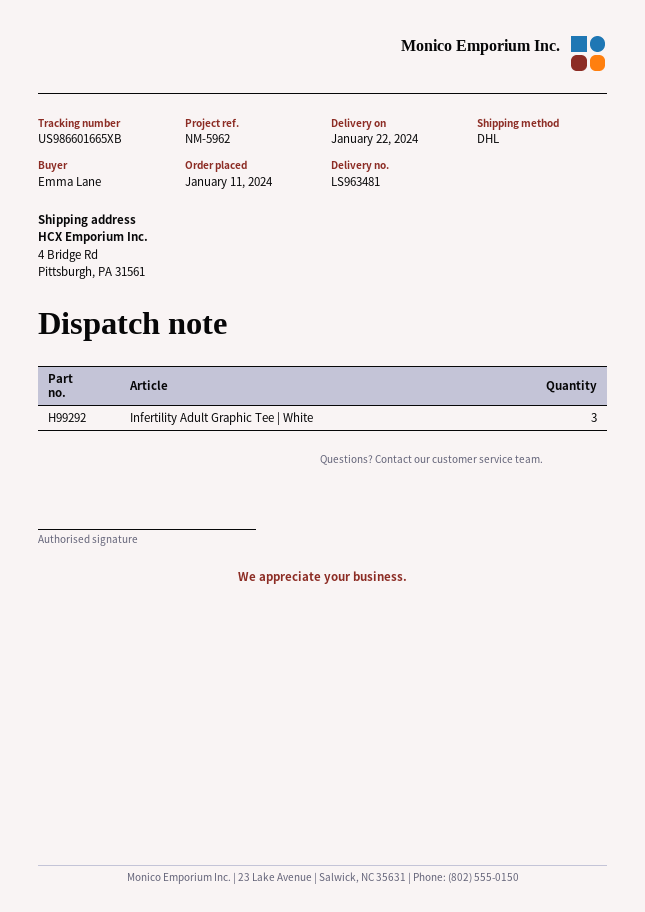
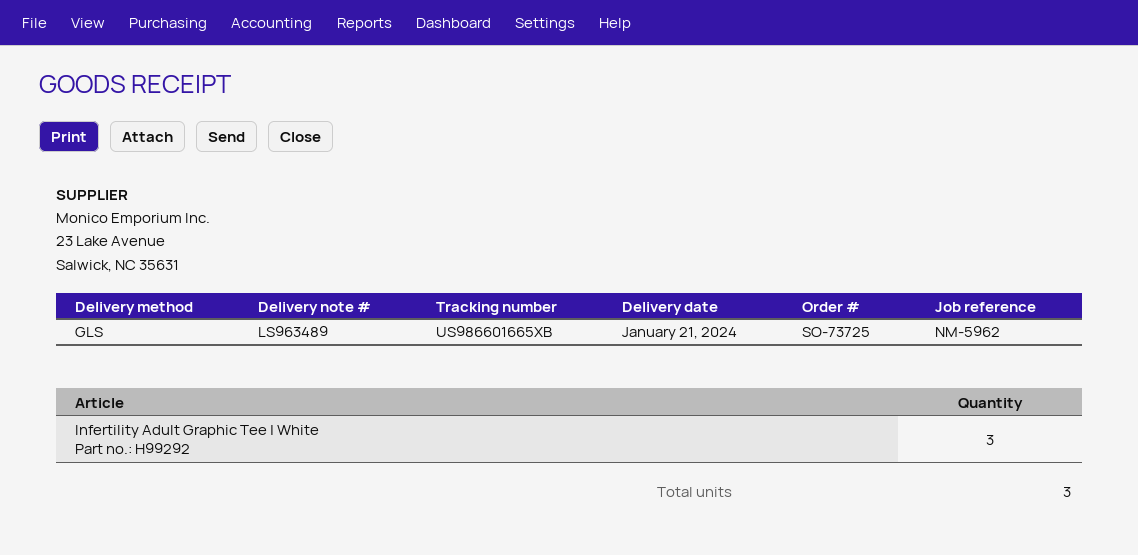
delivery note number: LS963481 -> LS963489
delivery date: 2024-01-22 -> 2024-01-21
shipping method: DHL -> GLS

